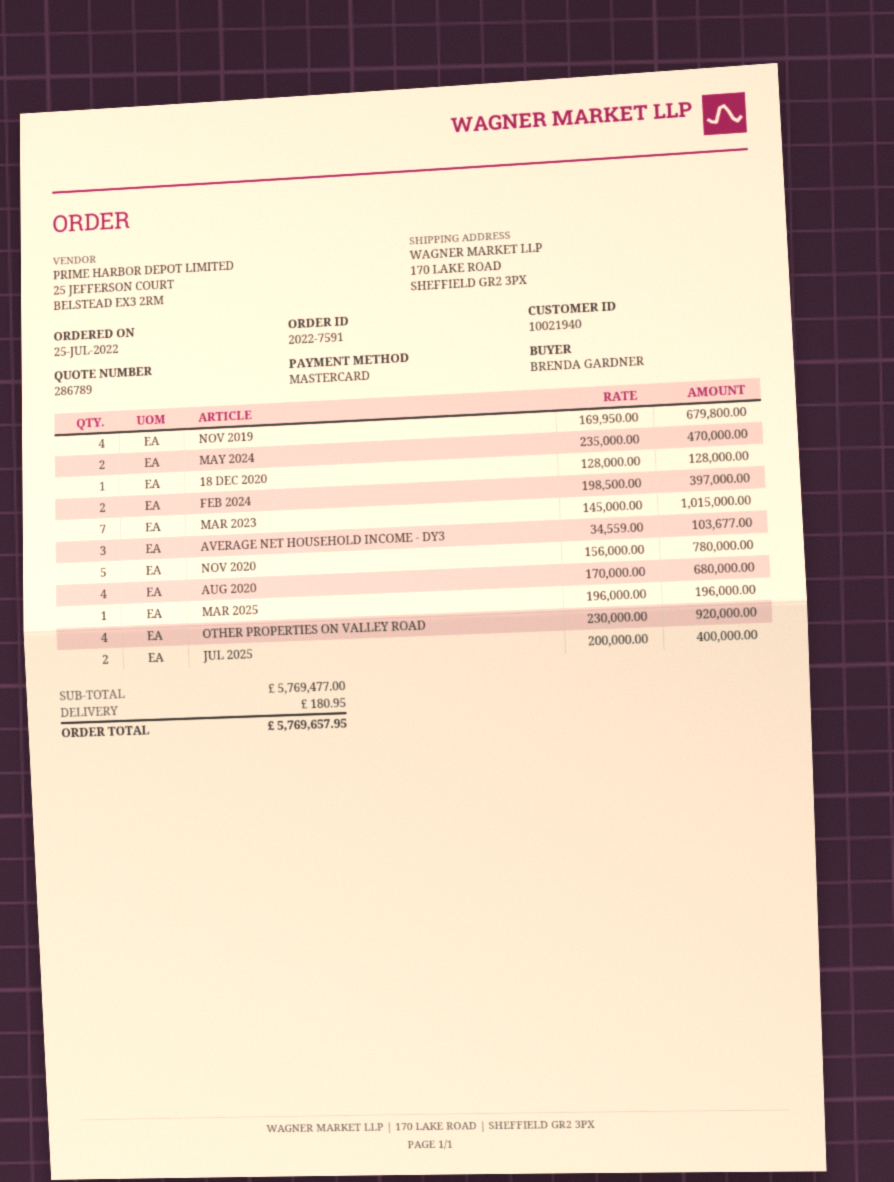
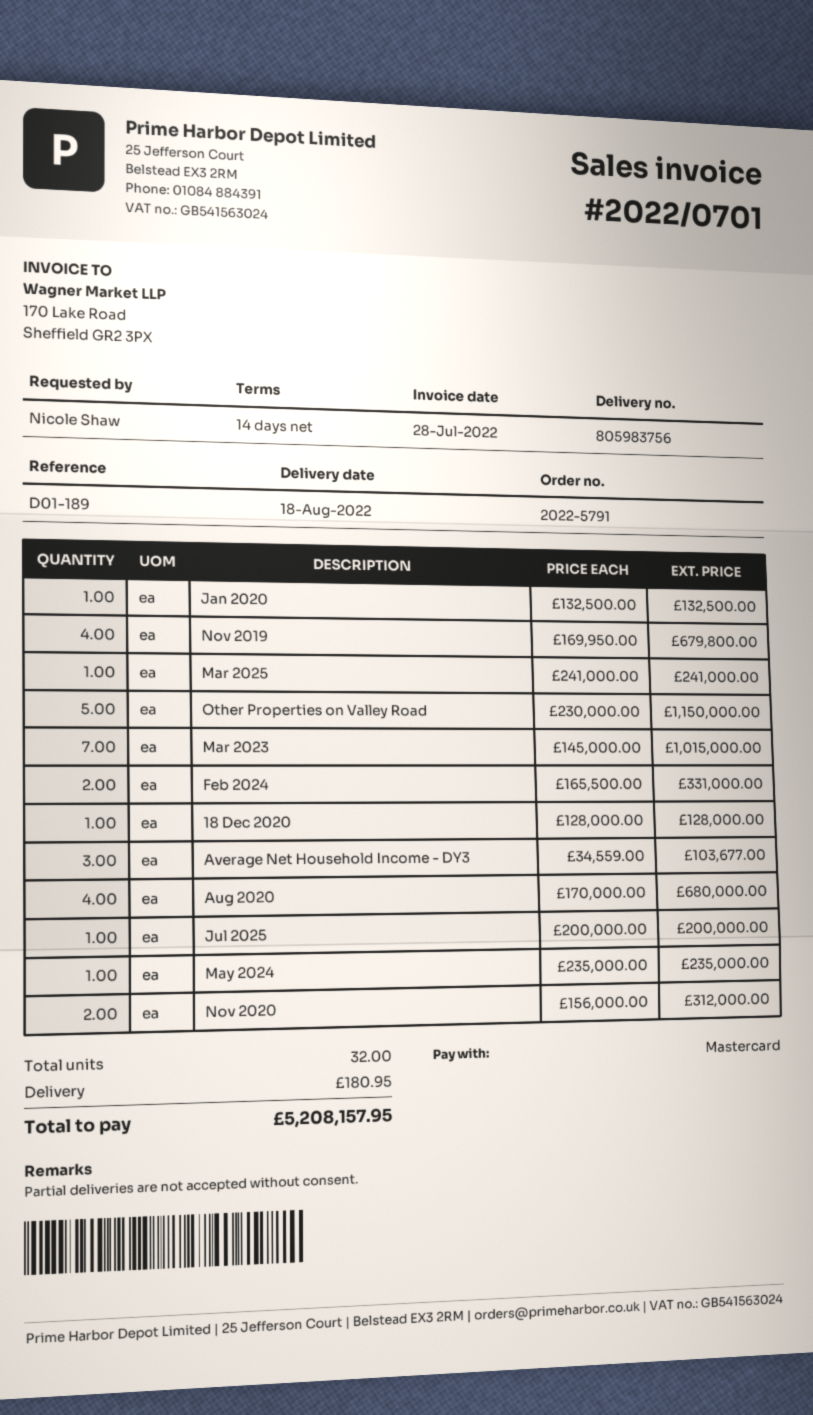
order number: 2022-7591 -> 2022-5791
ordered by: BRENDA GARDNER -> Nicole Shaw
MAY 2024: 2 x 235000.00 = 470000.00 -> 1 x 235000.00 = 235000.00
FEB 2024: 2 x 198500.00 = 397000.00 -> 2 x 165500.00 = 331000.00
NOV 2020: 5 x 156000.00 = 780000.00 -> 2 x 156000.00 = 312000.00
MAR 2025: 1 x 196000.00 = 196000.00 -> 1 x 241000.00 = 241000.00
OTHER PROPERTIES ON VALLEY ROAD: 4 x 230000.00 = 920000.00 -> 5 x 230000.00 = 1150000.00
JUL 2025: 2 x 200000.00 = 400000.00 -> 1 x 200000.00 = 200000.00
Jan 2020: none -> 1 x 132500.00 = 132500.00
total: 5769657.95 -> 5208157.95

